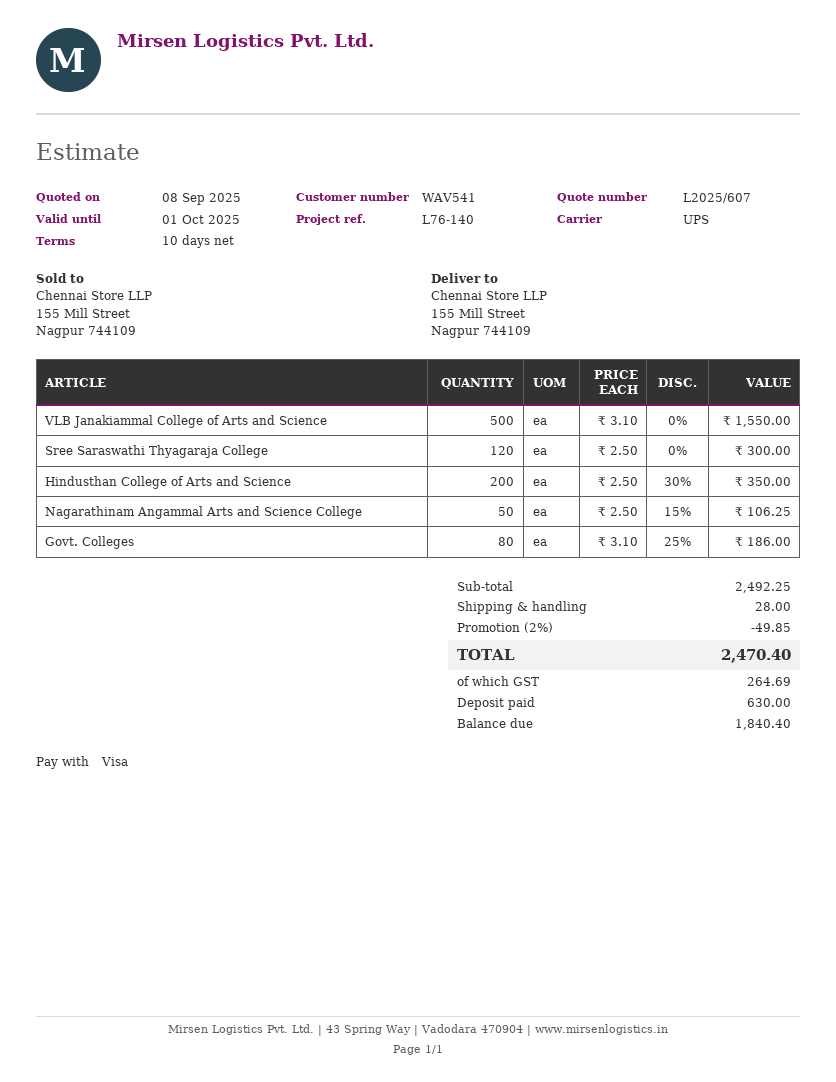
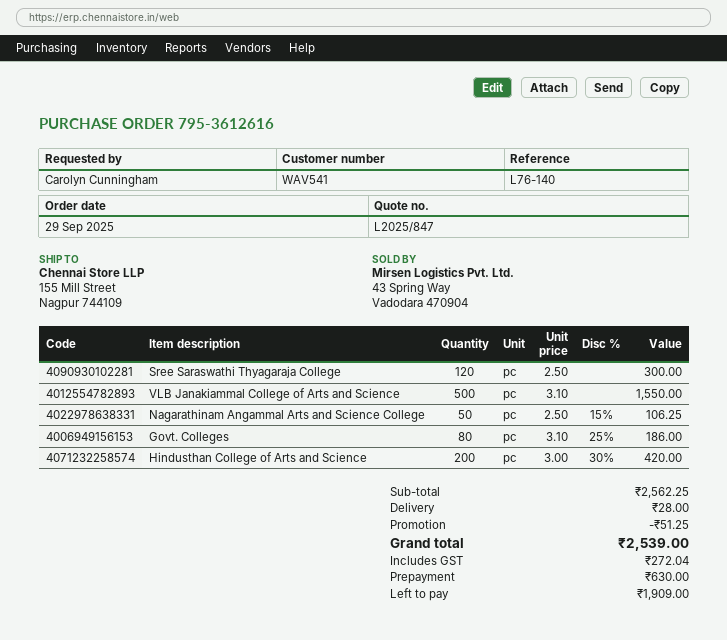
quote number: L2025/607 -> L2025/847
Hindusthan College of Arts and Science: 200 x 2.50 - 30% = 350.00 -> 200 x 3.00 - 30% = 420.00
subtotal: 2492.25 -> 2562.25
discount: 49.85 -> 51.25
tax: 264.69 -> 272.04
total: 2470.40 -> 2539.00
balance: 1840.40 -> 1909.00

